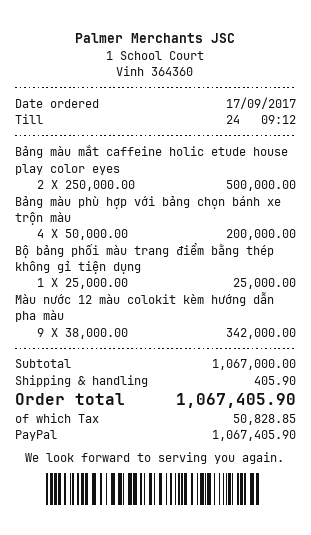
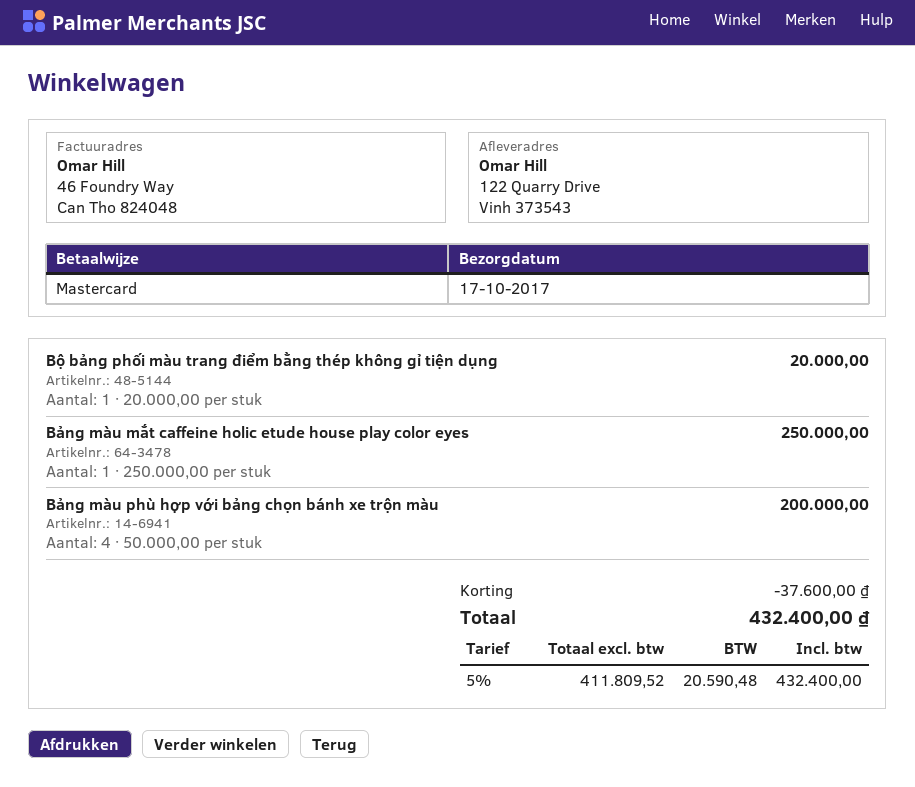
payment method: PayPal -> Mastercard
Bảng màu mắt caffeine holic etude house play color eyes: 2 x 250000.00 = 500000.00 -> 1 x 250000.00 = 250000.00
Bộ bảng phối màu trang điểm bằng thép không gỉ tiện dụng: 1 x 25000.00 = 25000.00 -> 1 x 20000.00 = 20000.00
Màu nước 12 màu colokit kèm hướng dẫn pha màu: 9 x 38000.00 = 342000.00 -> none
discount: none -> 37600.00
shipping: 405.90 -> none
tax: 50828.85 -> 20590.48
total: 1067405.90 -> 432400.00

